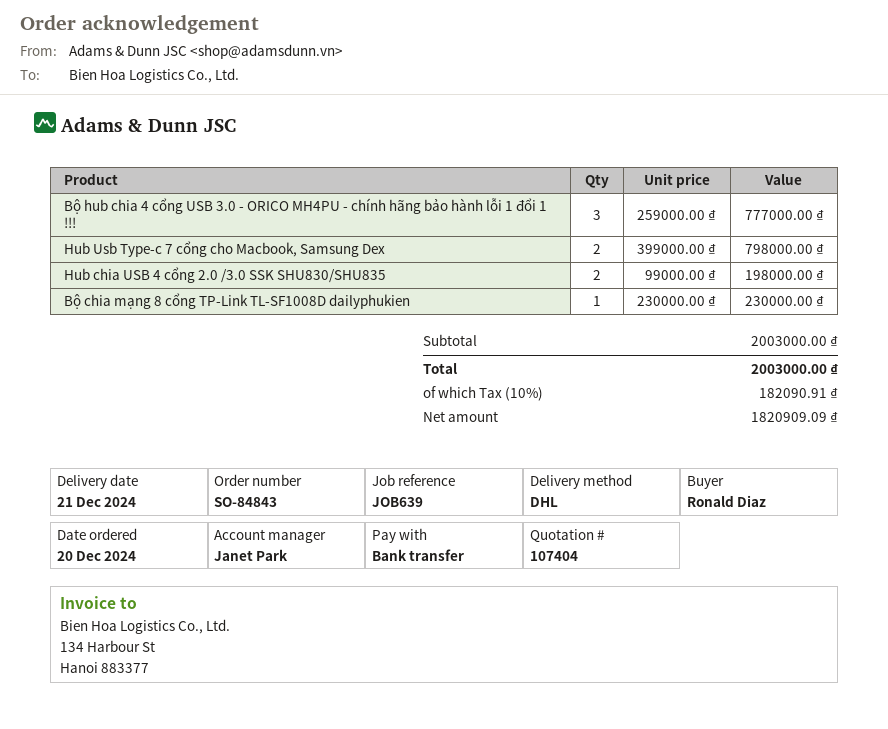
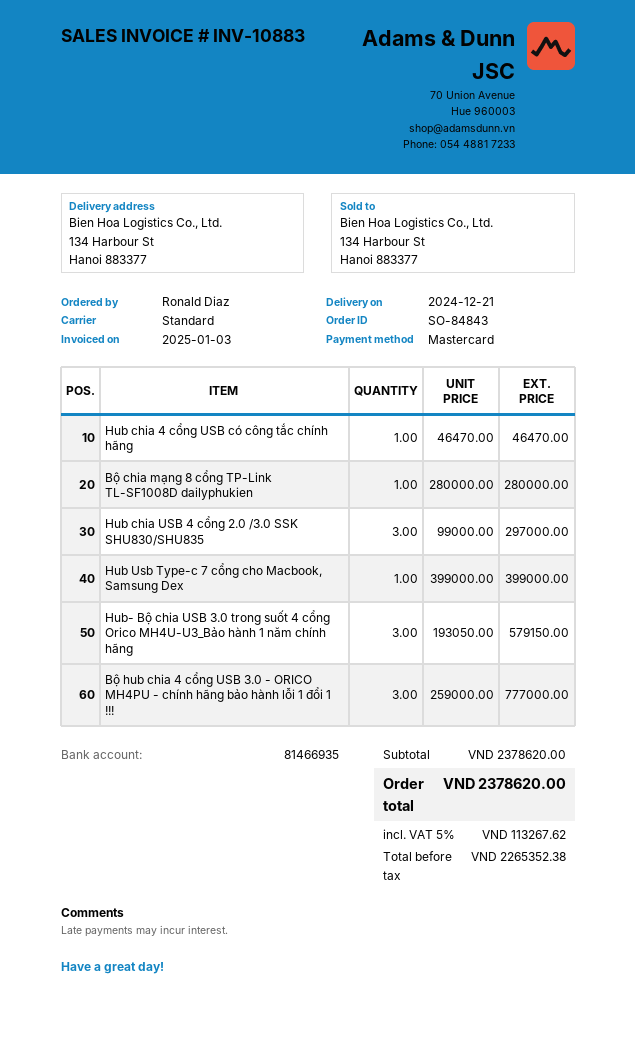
payment method: bank transfer -> Mastercard
shipping method: DHL -> standard
Hub Usb Type-c 7 cổng cho Macbook, Samsung Dex: 2 x 399000.00 = 798000.00 -> 1 x 399000.00 = 399000.00
Hub chia USB 4 cổng 2.0 /3.0 SSK SHU830/SHU835: 2 x 99000.00 = 198000.00 -> 3 x 99000.00 = 297000.00
Bộ chia mạng 8 cổng TP-Link TL-SF1008D dailyphukien: 1 x 230000.00 = 230000.00 -> 1 x 280000.00 = 280000.00
Hub chia 4 cổng USB có công tắc chính hãng: none -> 1 x 46470.00 = 46470.00
Hub- Bộ chia USB 3.0 trong suốt 4 cổng Orico MH4U-U3_Bảo hành 1 năm chính hãng: none -> 3 x 193050.00 = 579150.00
subtotal: 2003000.00 -> 2378620.00
net: 1820909.09 -> 2265352.38
tax: 10% = 182090.91 -> 5% = 113267.62
total: 2003000.00 -> 2378620.00

